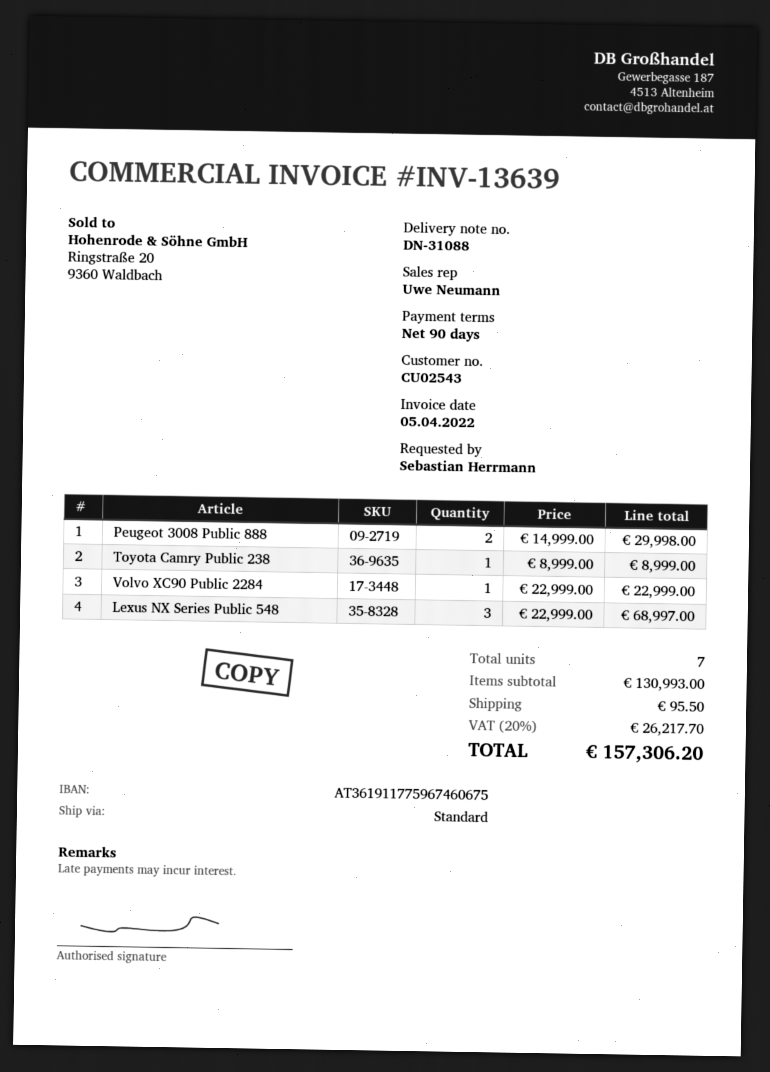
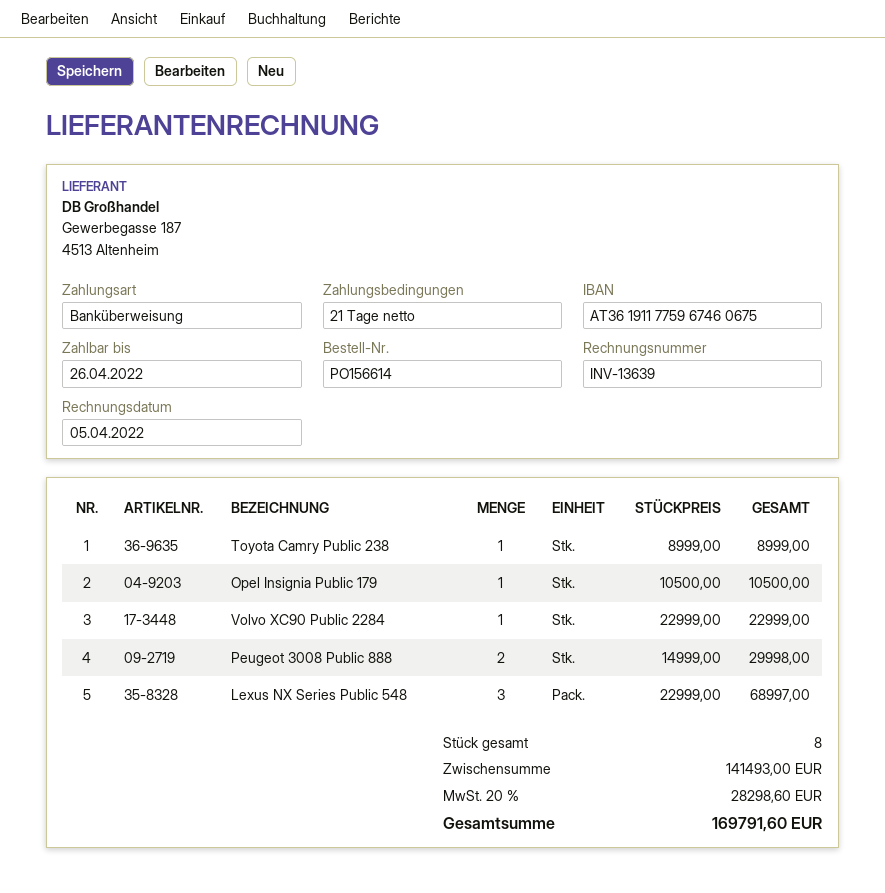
payment terms: 90 days -> 21 days
Opel Insignia Public 179: none -> 1 x 10500.00 = 10500.00
total quantity: 7 -> 8
subtotal: 130993.00 -> 141493.00
shipping: 95.50 -> none
tax: 20% = 26217.70 -> 20% = 28298.60
total: 157306.20 -> 169791.60

